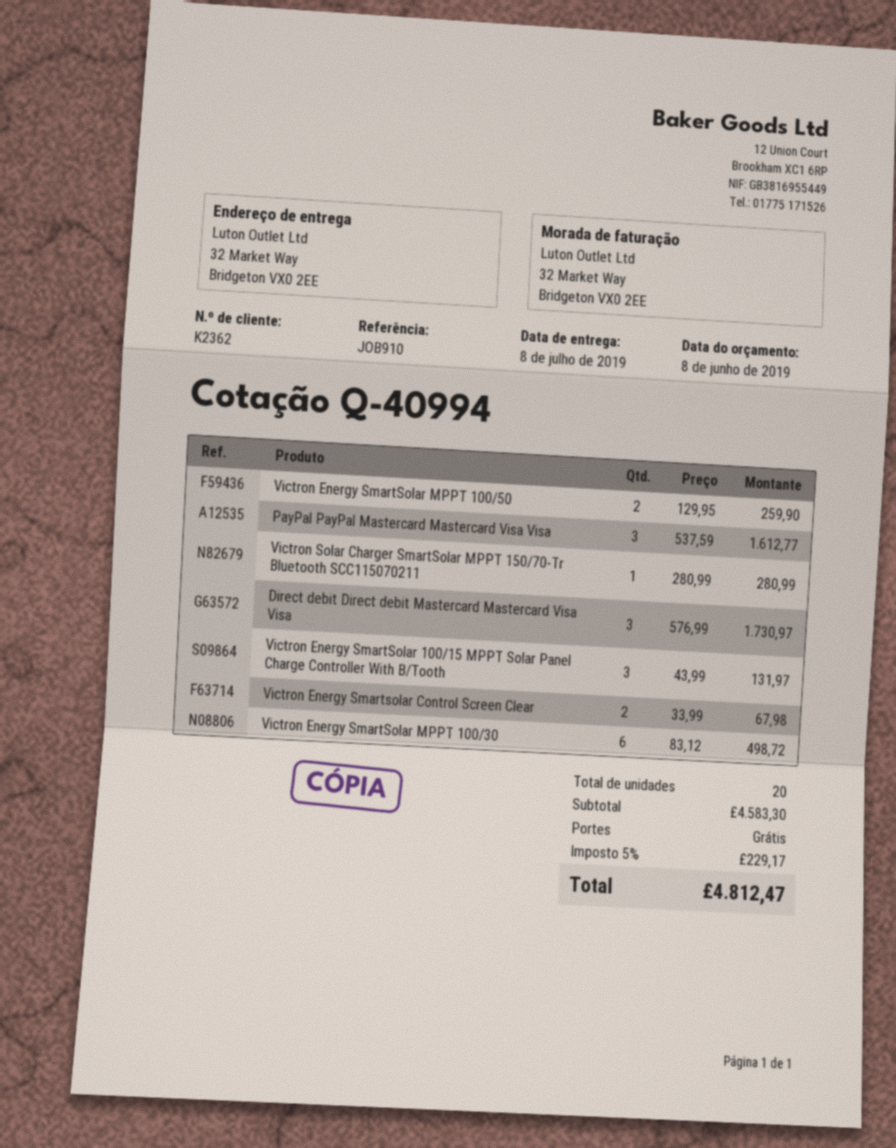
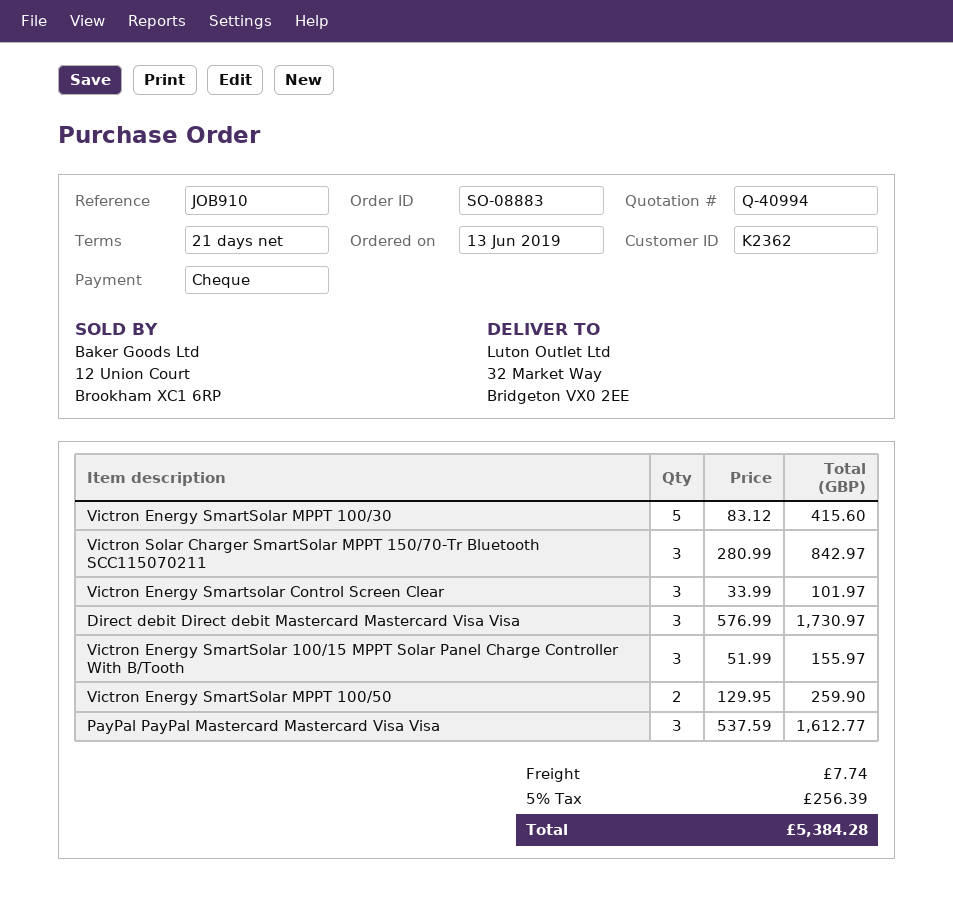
Victron Solar Charger SmartSolar MPPT 150/70-Tr Bluetooth SCC115070211: 1 x 280.99 = 280.99 -> 3 x 280.99 = 842.97
Victron Energy SmartSolar 100/15 MPPT Solar Panel Charge Controller With B/Tooth: 3 x 43.99 = 131.97 -> 3 x 51.99 = 155.97
Victron Energy Smartsolar Control Screen Clear: 2 x 33.99 = 67.98 -> 3 x 33.99 = 101.97
Victron Energy SmartSolar MPPT 100/30: 6 x 83.12 = 498.72 -> 5 x 83.12 = 415.60
shipping: 0.00 -> 7.74
tax: 5% = 229.17 -> 5% = 256.39
total: 4812.47 -> 5384.28

